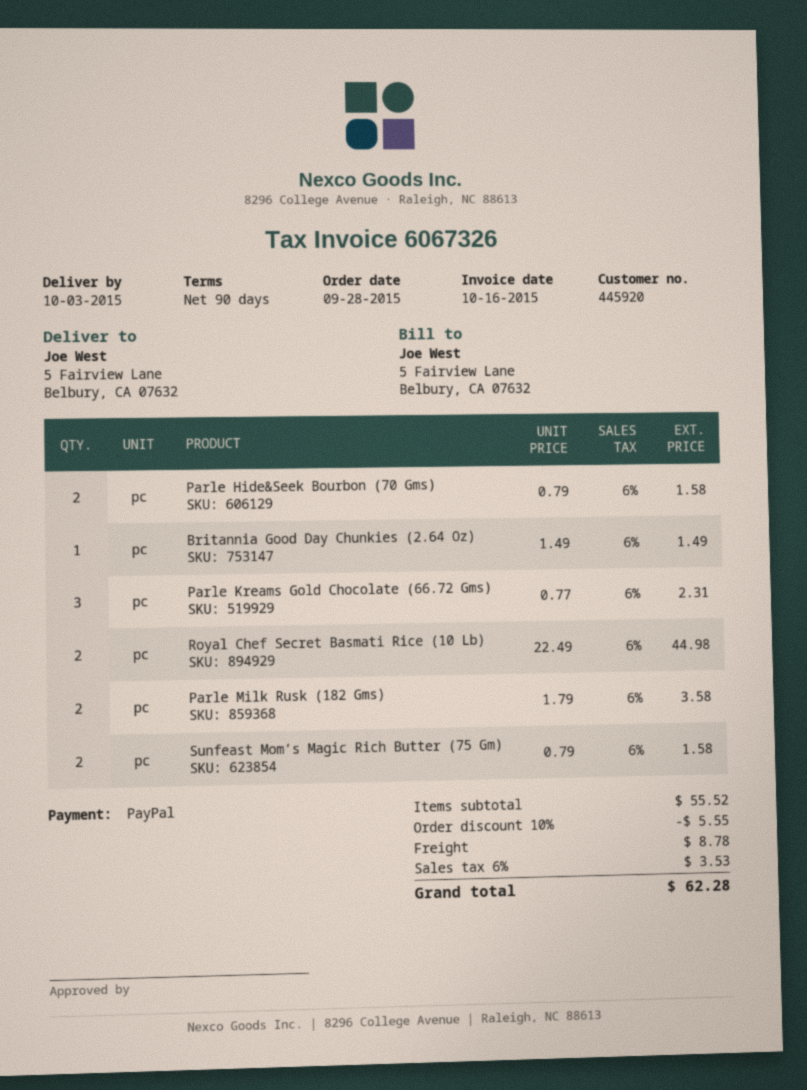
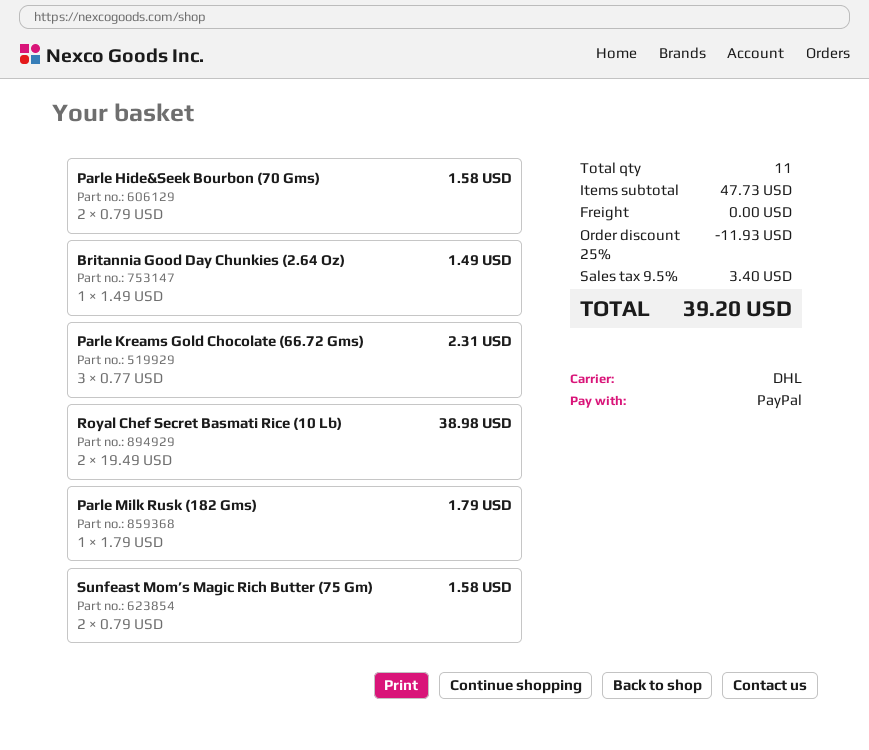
Royal Chef Secret Basmati Rice (10 Lb): 2 x 22.49 = 44.98 -> 2 x 19.49 = 38.98
Parle Milk Rusk (182 Gms): 2 x 1.79 = 3.58 -> 1 x 1.79 = 1.79
subtotal: 55.52 -> 47.73
discount: 10% = 5.55 -> 25% = 11.93
shipping: 8.78 -> 0.00
tax: 6% = 3.53 -> 9.5% = 3.40
total: 62.28 -> 39.20

